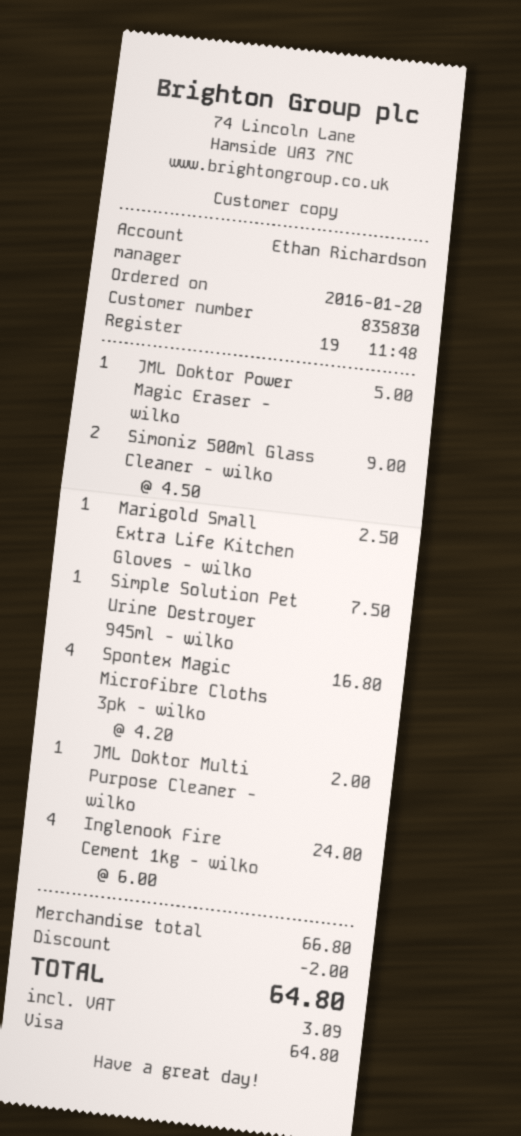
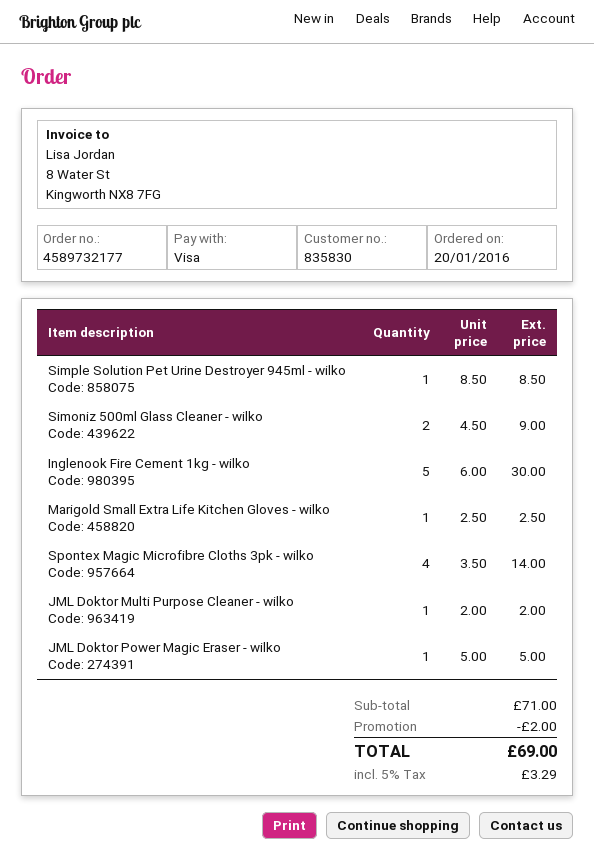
Simple Solution Pet Urine Destroyer 945ml - wilko: 1 x 7.50 = 7.50 -> 1 x 8.50 = 8.50
Spontex Magic Microfibre Cloths 3pk - wilko: 4 x 4.20 = 16.80 -> 4 x 3.50 = 14.00
Inglenook Fire Cement 1kg - wilko: 4 x 6.00 = 24.00 -> 5 x 6.00 = 30.00
subtotal: 66.80 -> 71.00
tax: 3.09 -> 3.29
total: 64.80 -> 69.00

